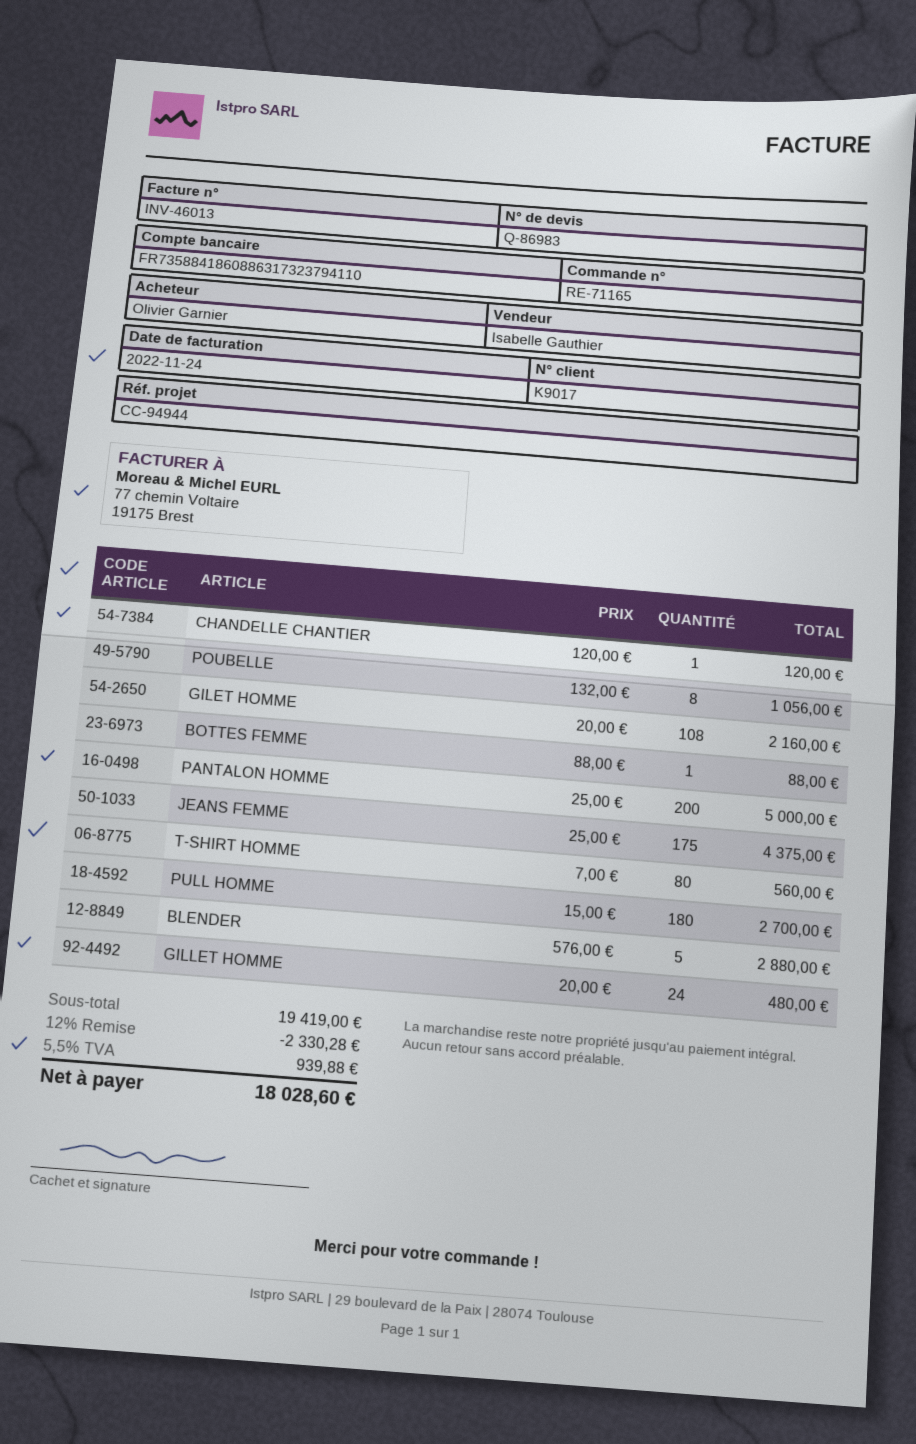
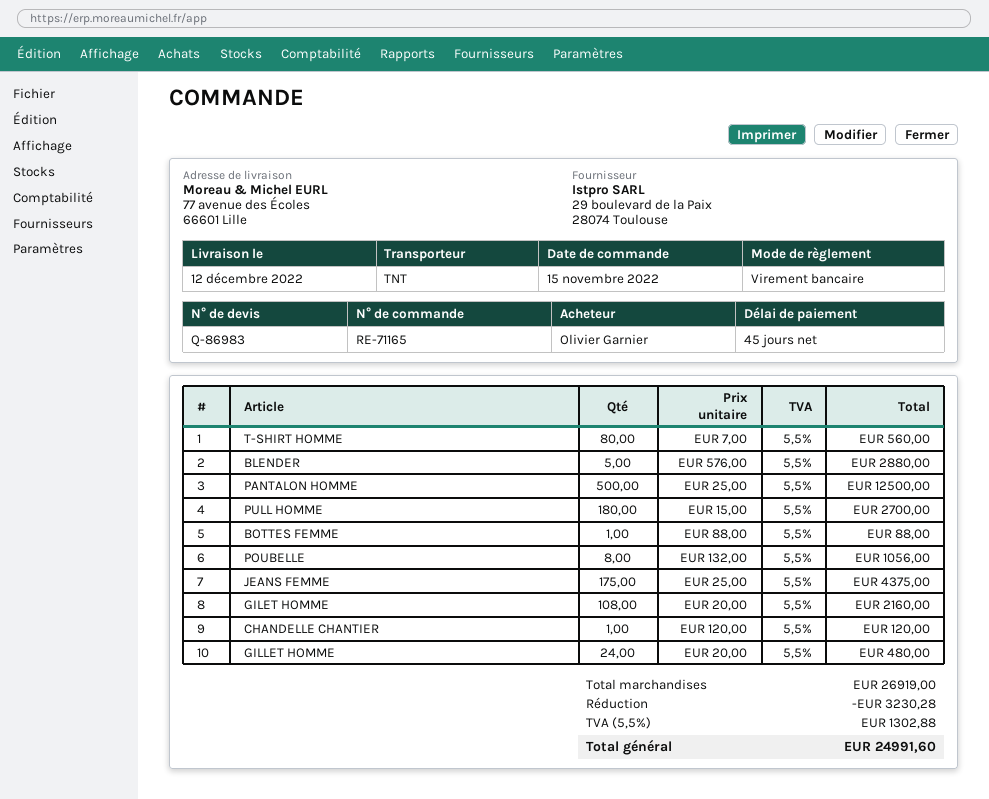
PANTALON HOMME: 200 x 25.00 = 5000.00 -> 500 x 25.00 = 12500.00
subtotal: 19419.00 -> 26919.00
discount: 2330.28 -> 3230.28
tax: 5.5% = 939.88 -> 5.5% = 1302.88
total: 18028.60 -> 24991.60

